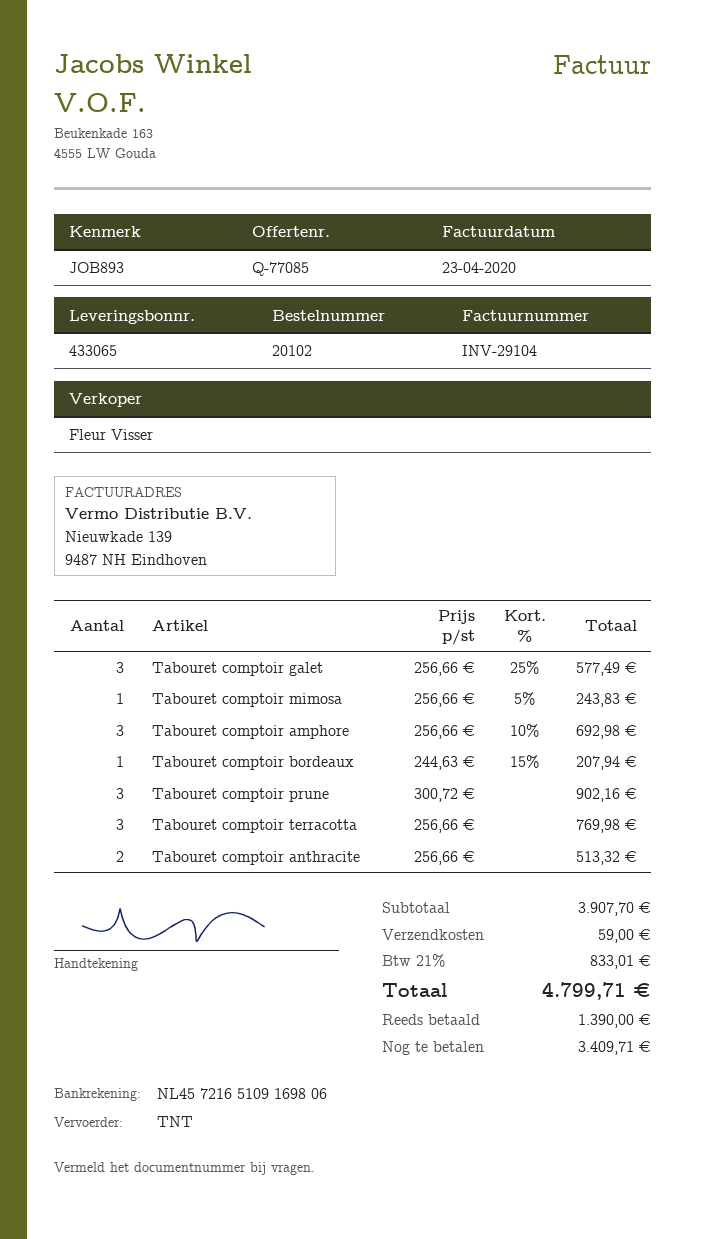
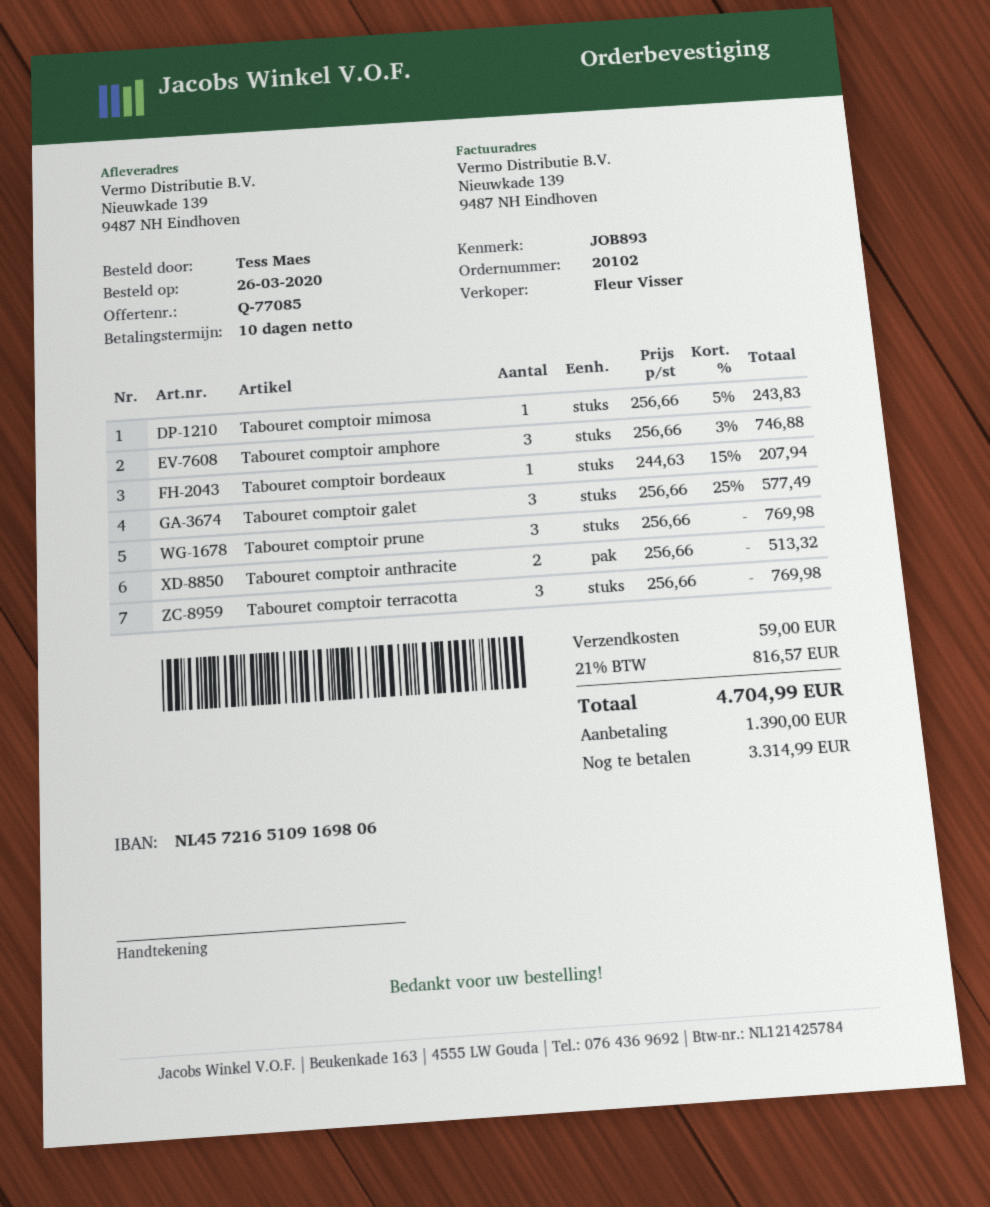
Tabouret comptoir amphore: 3 x 256.66 - 10% = 692.98 -> 3 x 256.66 - 3% = 746.88
Tabouret comptoir prune: 3 x 300.72 = 902.16 -> 3 x 256.66 = 769.98
tax: 21% = 833.01 -> 21% = 816.57
total: 4799.71 -> 4704.99
balance: 3409.71 -> 3314.99

